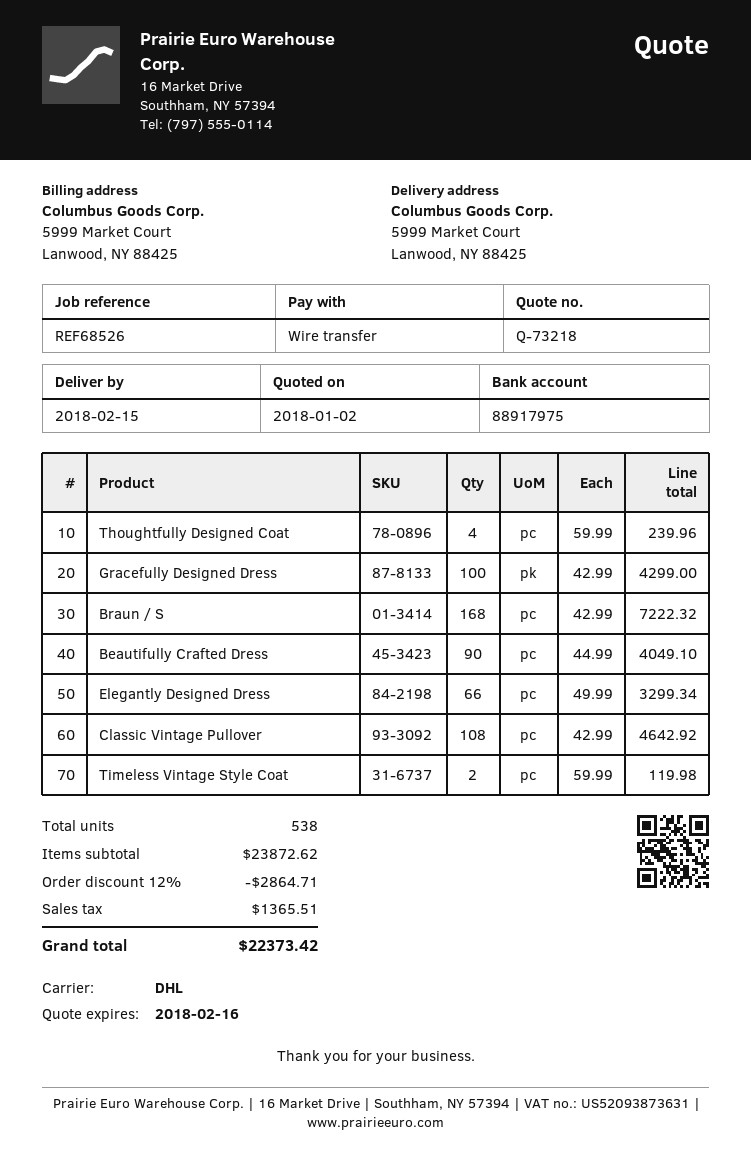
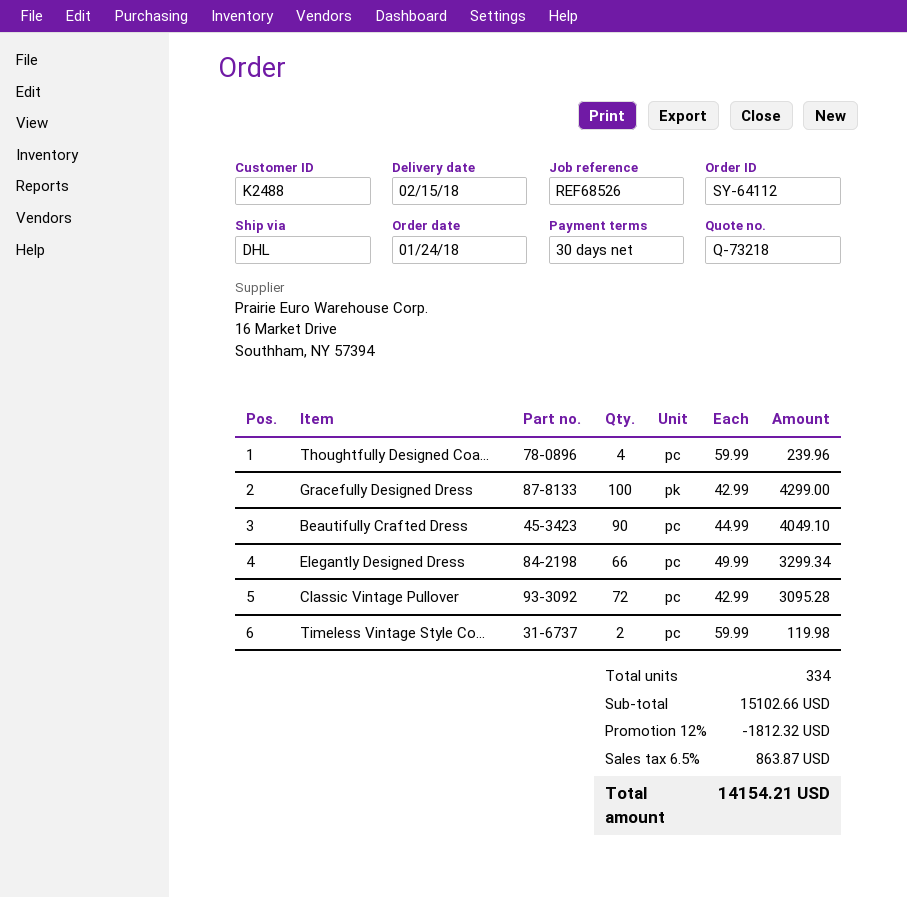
Braun / S: 168 x 42.99 = 7222.32 -> none
Classic Vintage Pullover: 108 x 42.99 = 4642.92 -> 72 x 42.99 = 3095.28
total quantity: 538 -> 334
subtotal: 23872.62 -> 15102.66
discount: 12% = 2864.71 -> 12% = 1812.32
tax: 1365.51 -> 863.87
total: 22373.42 -> 14154.21

